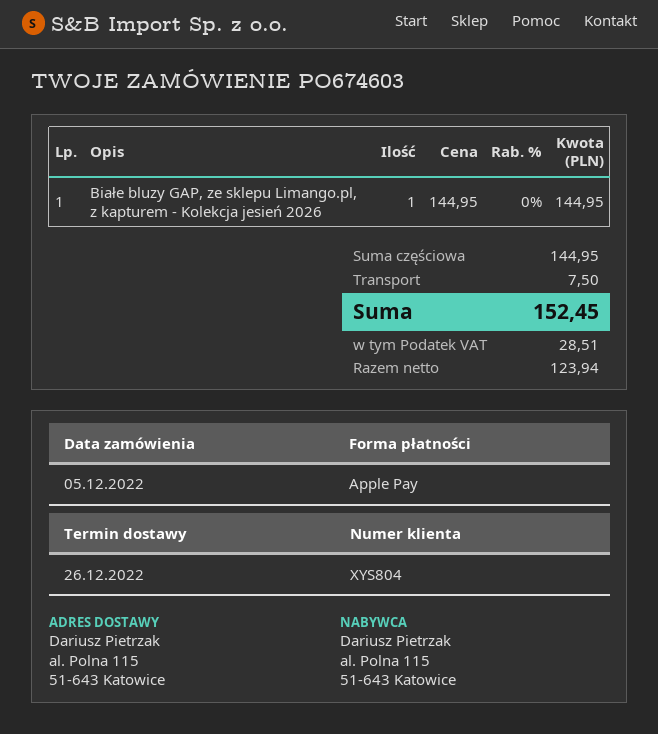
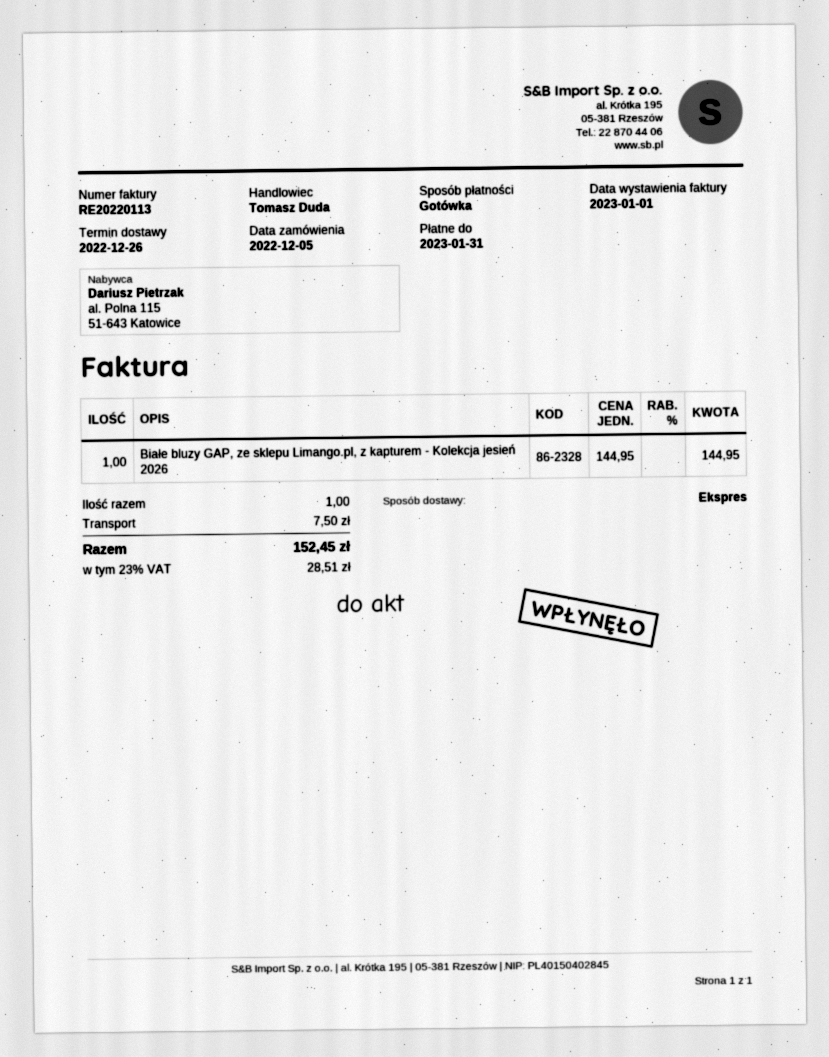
payment method: Apple Pay -> cash

